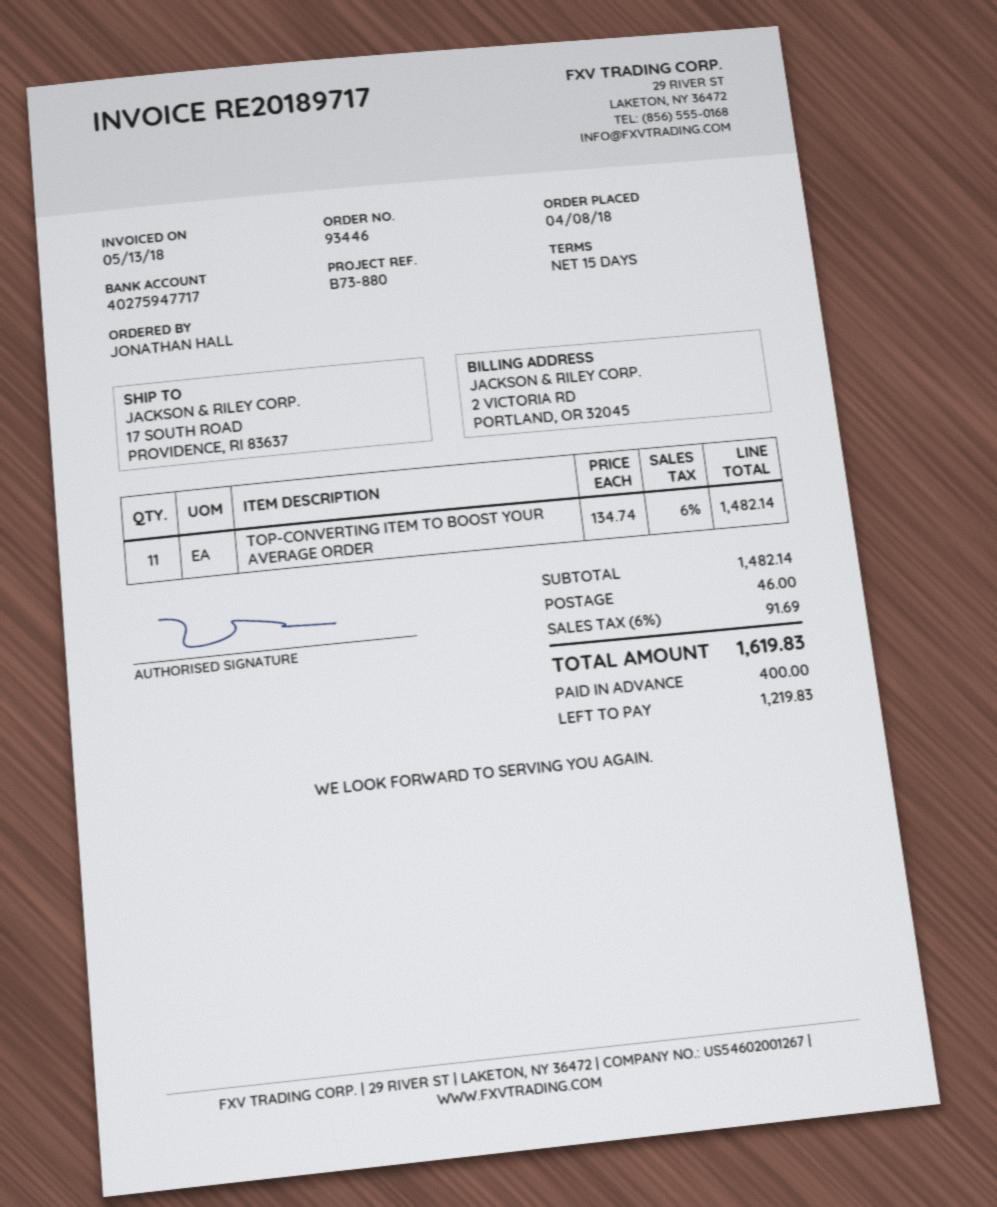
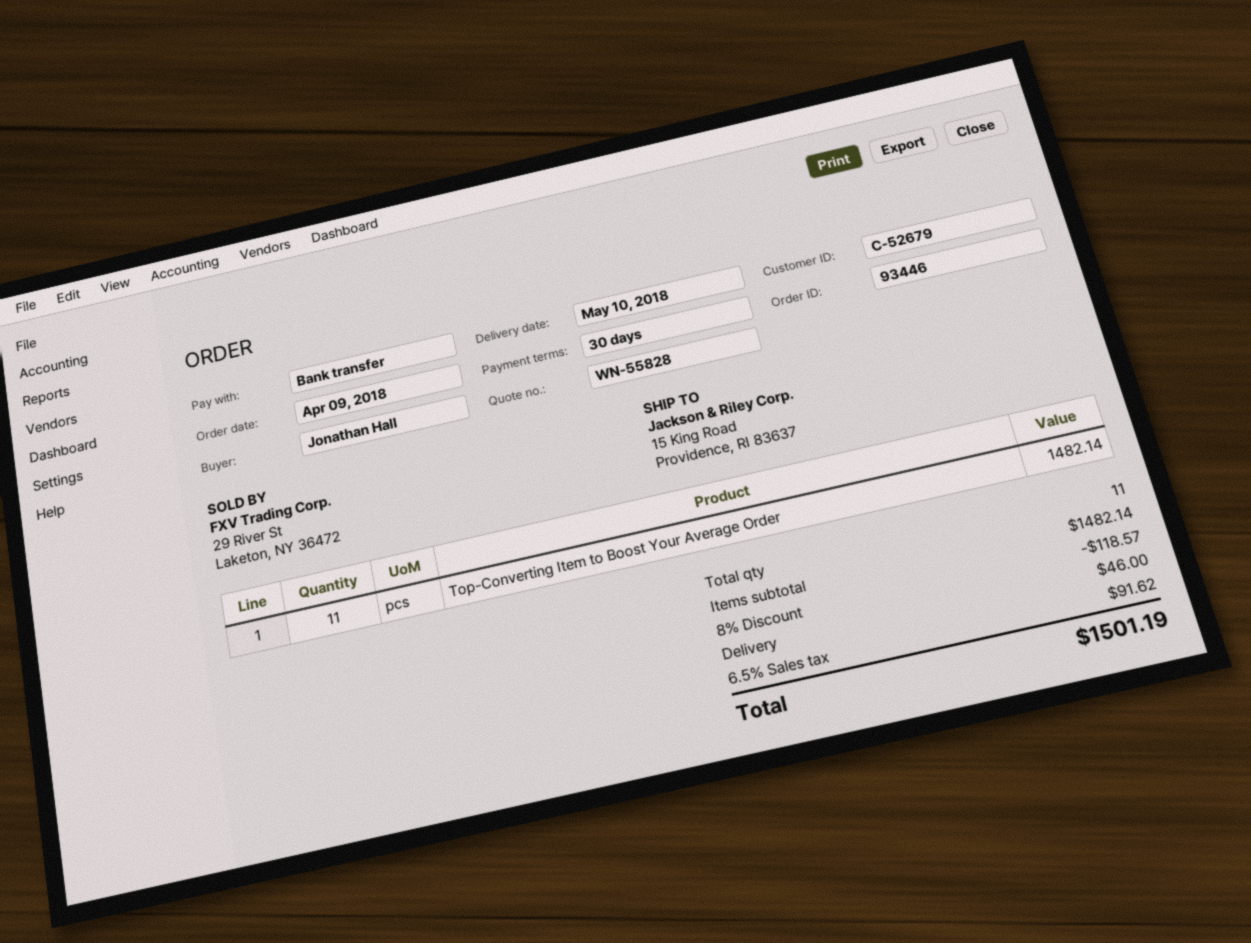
order date: 2018-04-08 -> 2018-04-09
payment terms: 15 days -> 30 days
ship to: 17 SOUTH ROAD, PROVIDENCE, RI 83637 -> 15 King Road, Providence, RI 83637
discount: none -> 8% = 118.57
tax: 6% = 91.69 -> 6.5% = 91.62
total: 1619.83 -> 1501.19

